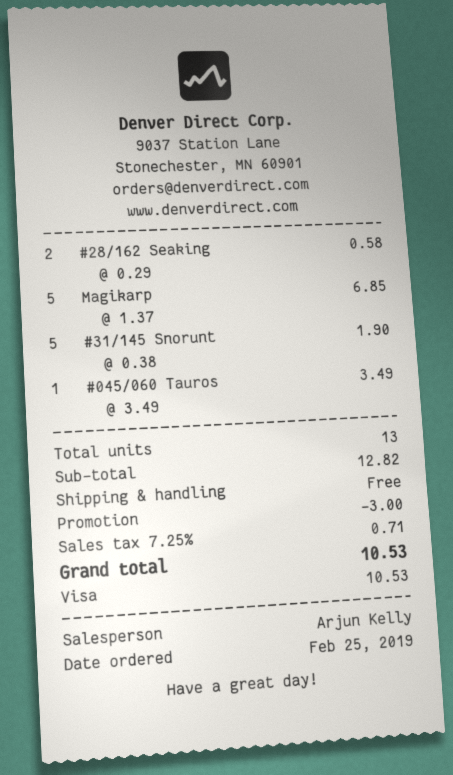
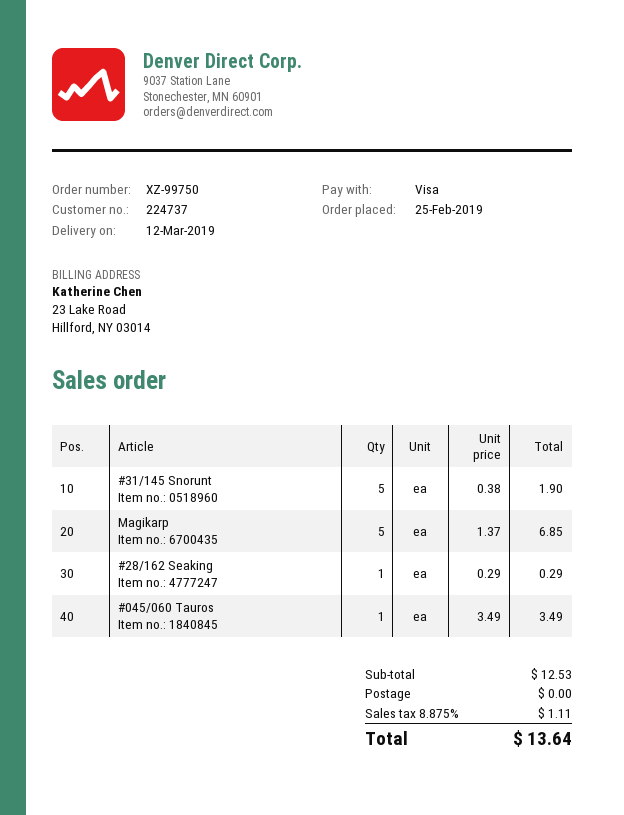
#28/162 Seaking: 2 x 0.29 = 0.58 -> 1 x 0.29 = 0.29
subtotal: 12.82 -> 12.53
discount: 3.00 -> none
tax: 7.25% = 0.71 -> 8.875% = 1.11
total: 10.53 -> 13.64

